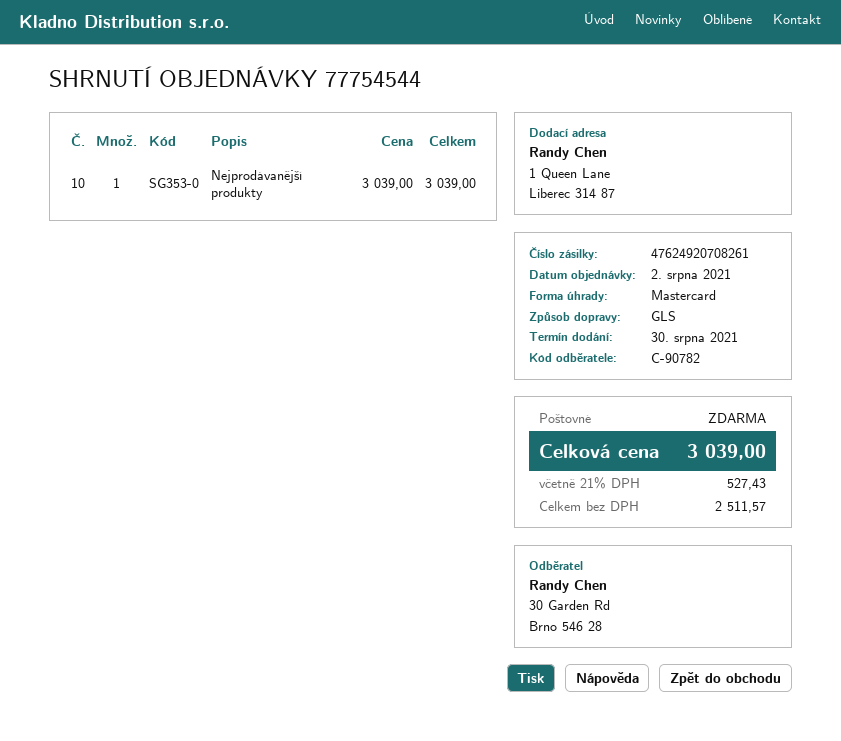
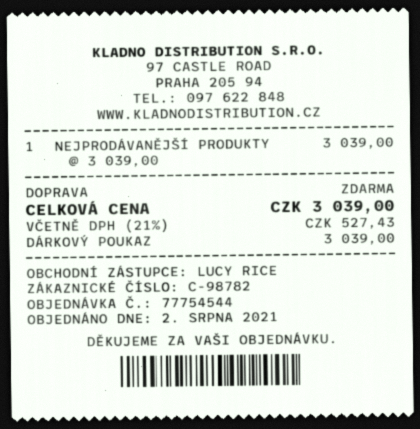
customer number: C-90782 -> C-98782
payment method: Mastercard -> gift card

